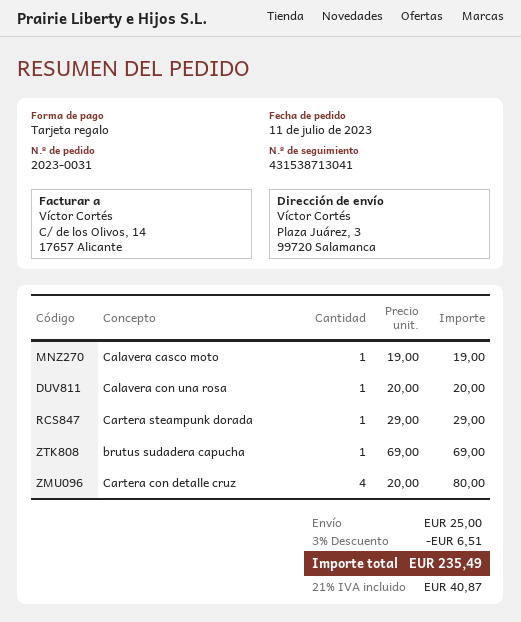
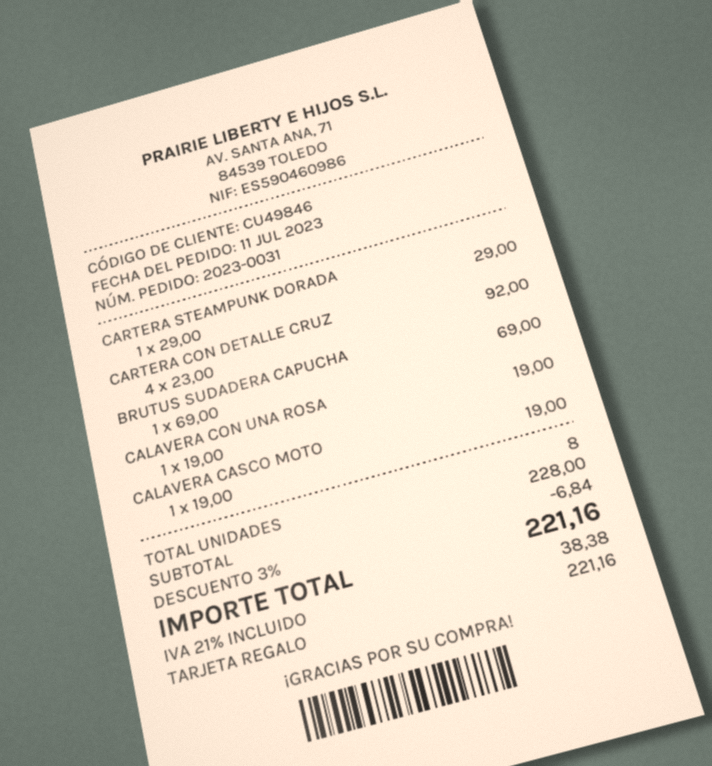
Calavera con una rosa: 1 x 20.00 = 20.00 -> 1 x 19.00 = 19.00
Cartera con detalle cruz: 4 x 20.00 = 80.00 -> 4 x 23.00 = 92.00
discount: 3% = 6.51 -> 3% = 6.84
shipping: 25.00 -> none
tax: 21% = 40.87 -> 21% = 38.38
total: 235.49 -> 221.16

